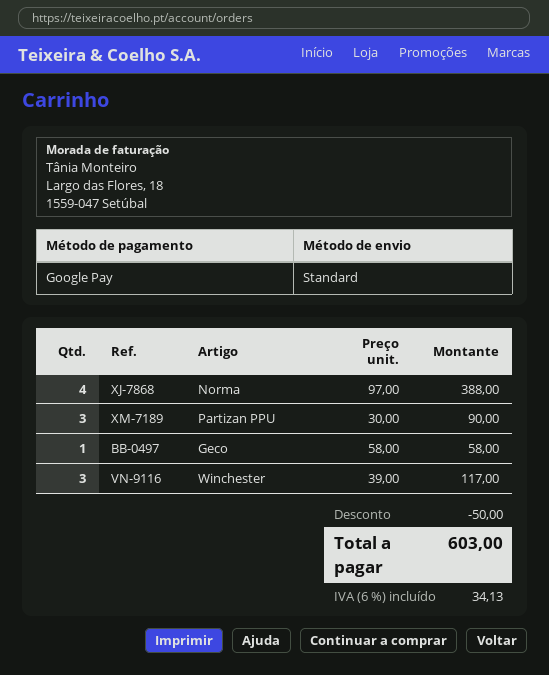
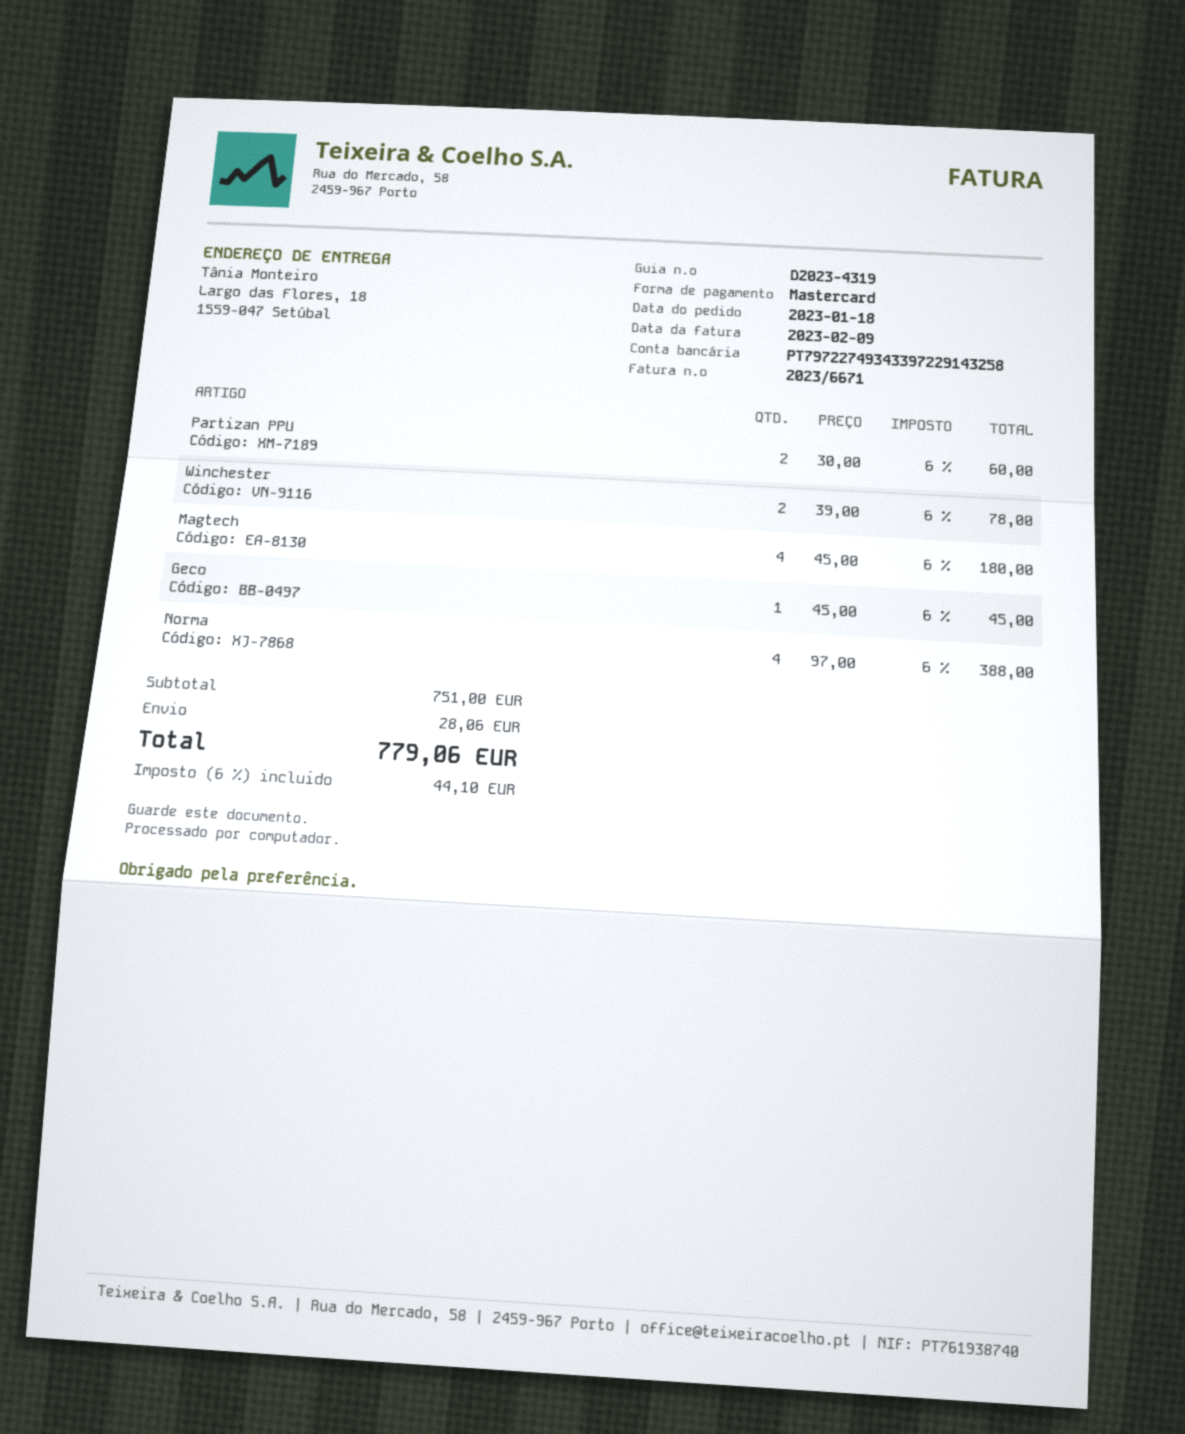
payment method: Google Pay -> Mastercard
Partizan PPU: 3 x 30.00 = 90.00 -> 2 x 30.00 = 60.00
Geco: 1 x 58.00 = 58.00 -> 1 x 45.00 = 45.00
Winchester: 3 x 39.00 = 117.00 -> 2 x 39.00 = 78.00
Magtech: none -> 4 x 45.00 = 180.00
discount: 50.00 -> none
shipping: none -> 28.06
tax: 6% = 34.13 -> 6% = 44.10
total: 603.00 -> 779.06

